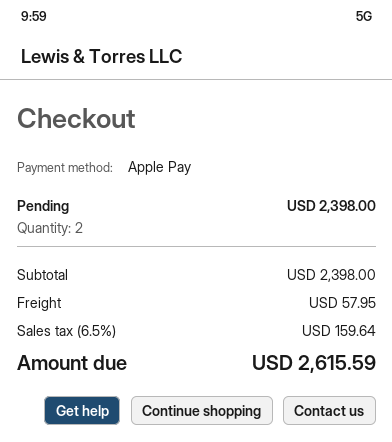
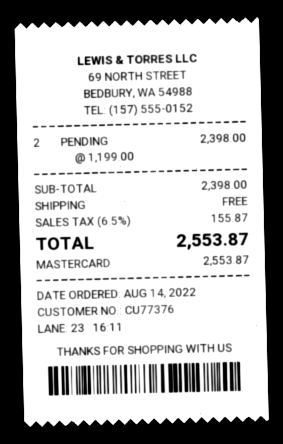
payment method: Apple Pay -> Mastercard
shipping: 57.95 -> 0.00
tax: 6.5% = 159.64 -> 6.5% = 155.87
total: 2615.59 -> 2553.87

